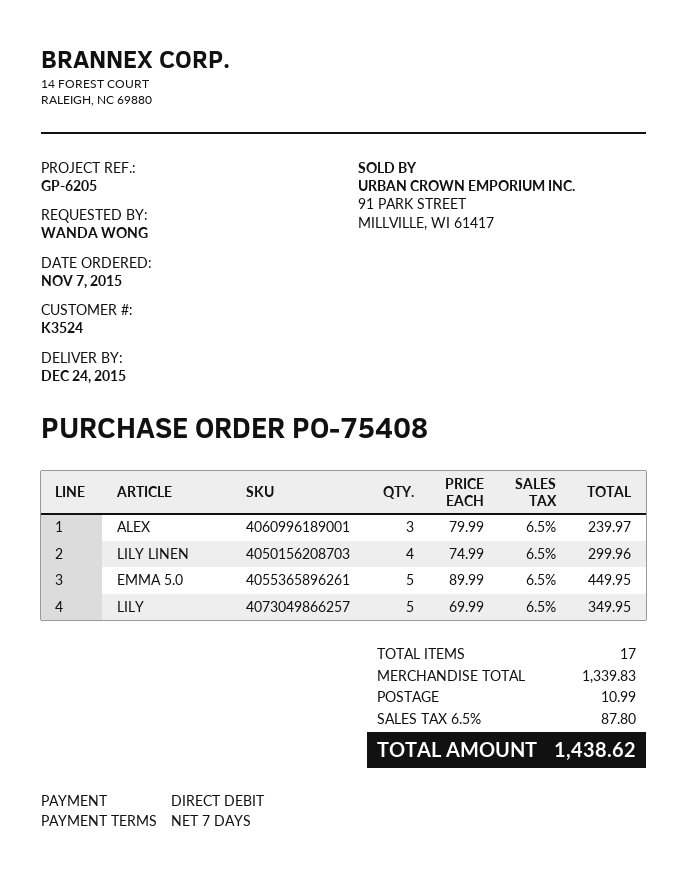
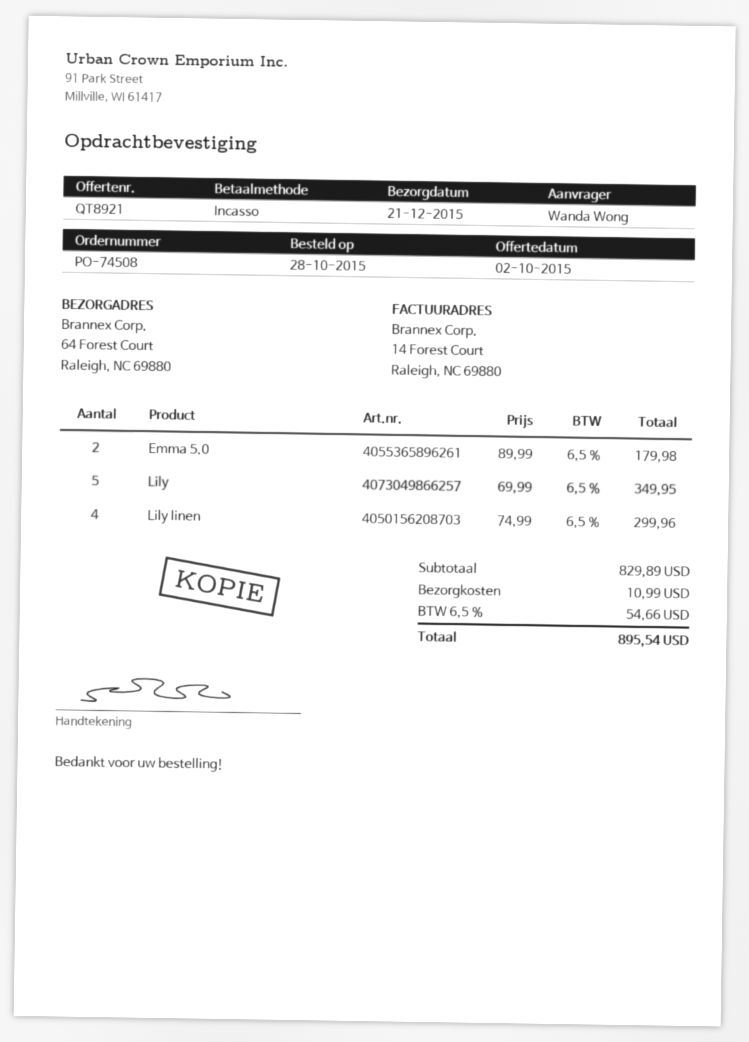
order number: PO-75408 -> PO-74508
order date: 2015-11-07 -> 2015-10-28
delivery date: 2015-12-24 -> 2015-12-21
ALEX: 3 x 79.99 = 239.97 -> none
EMMA 5.0: 5 x 89.99 = 449.95 -> 2 x 89.99 = 179.98
subtotal: 1339.83 -> 829.89
tax: 6.5% = 87.80 -> 6.5% = 54.66
total: 1438.62 -> 895.54

